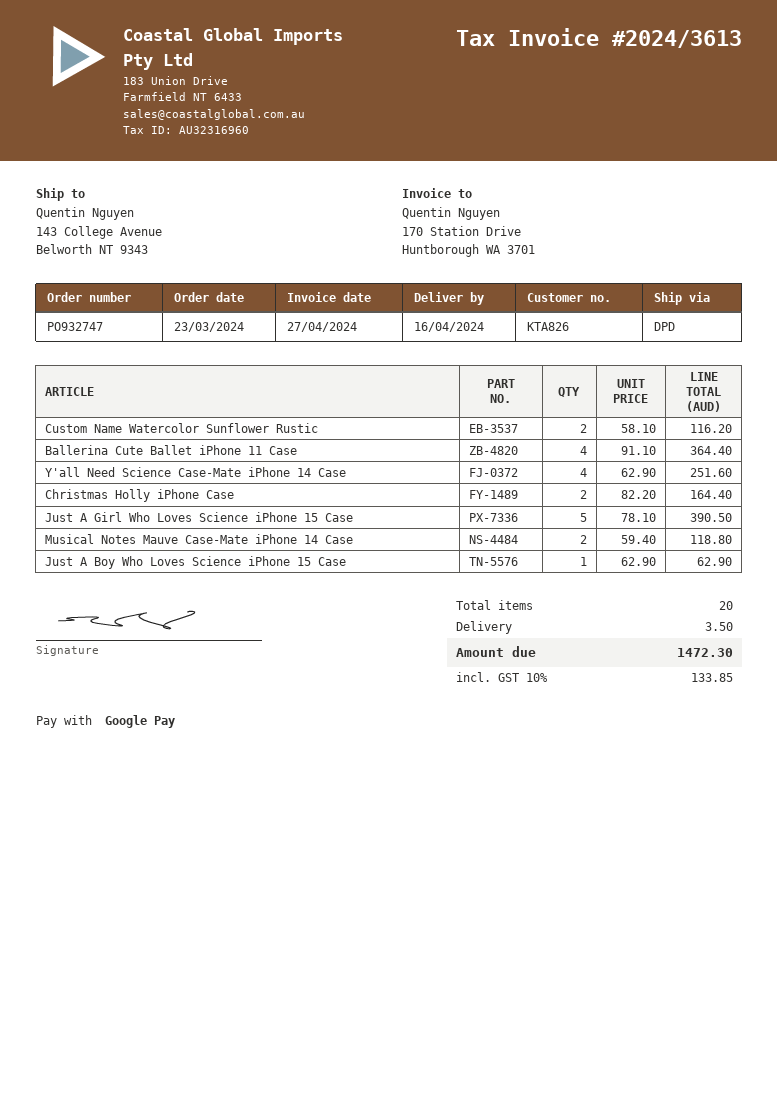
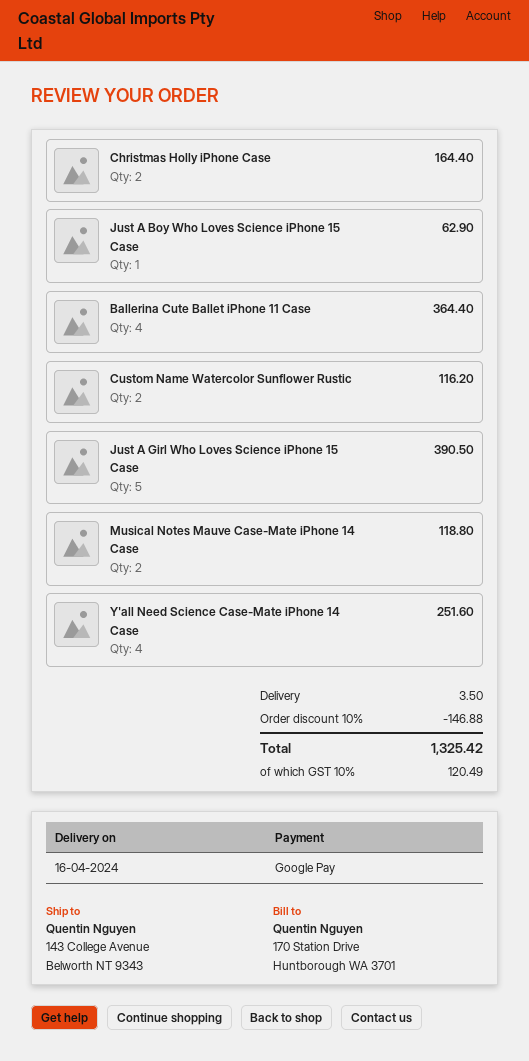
discount: none -> 10% = 146.88
tax: 10% = 133.85 -> 10% = 120.49
total: 1472.30 -> 1325.42

